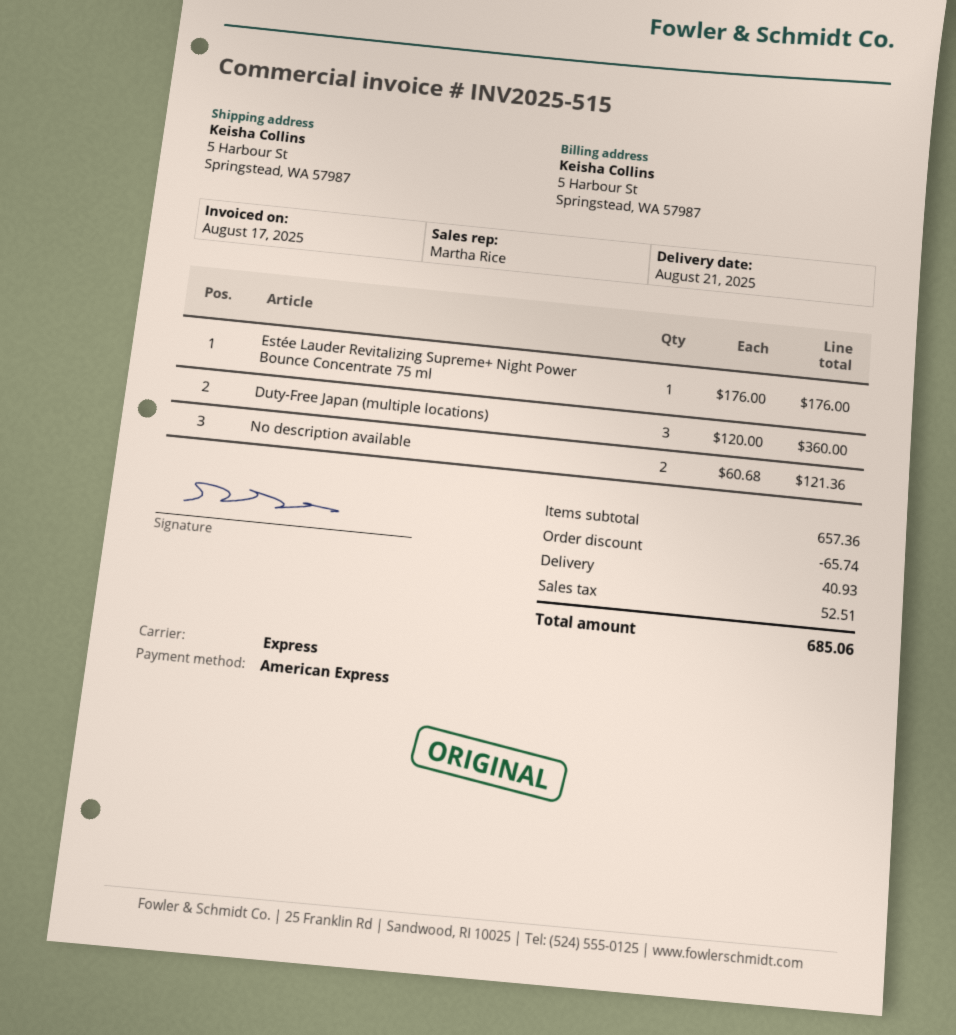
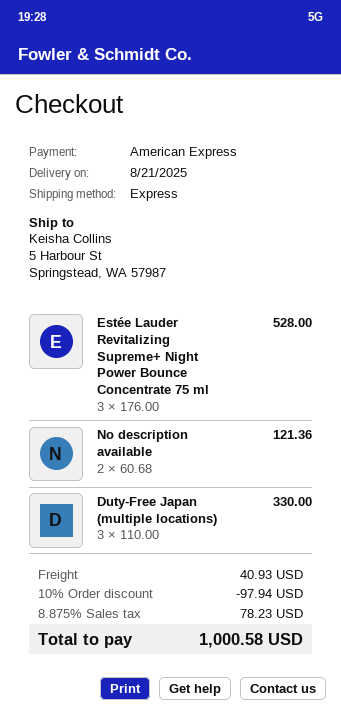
Estée Lauder Revitalizing Supreme+ Night Power Bounce Concentrate 75 ml: 1 x 176.00 = 176.00 -> 3 x 176.00 = 528.00
Duty-Free Japan (multiple locations): 3 x 120.00 = 360.00 -> 3 x 110.00 = 330.00
discount: 65.74 -> 97.94
tax: 52.51 -> 78.23
total: 685.06 -> 1000.58

